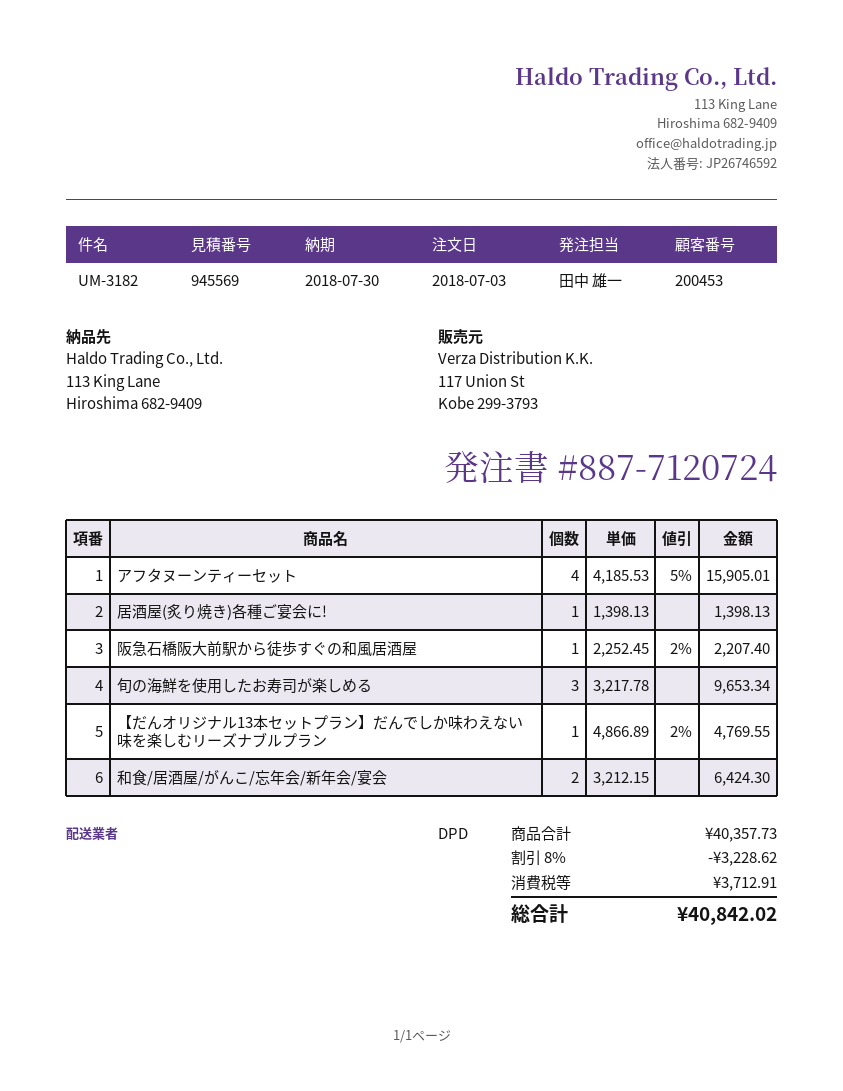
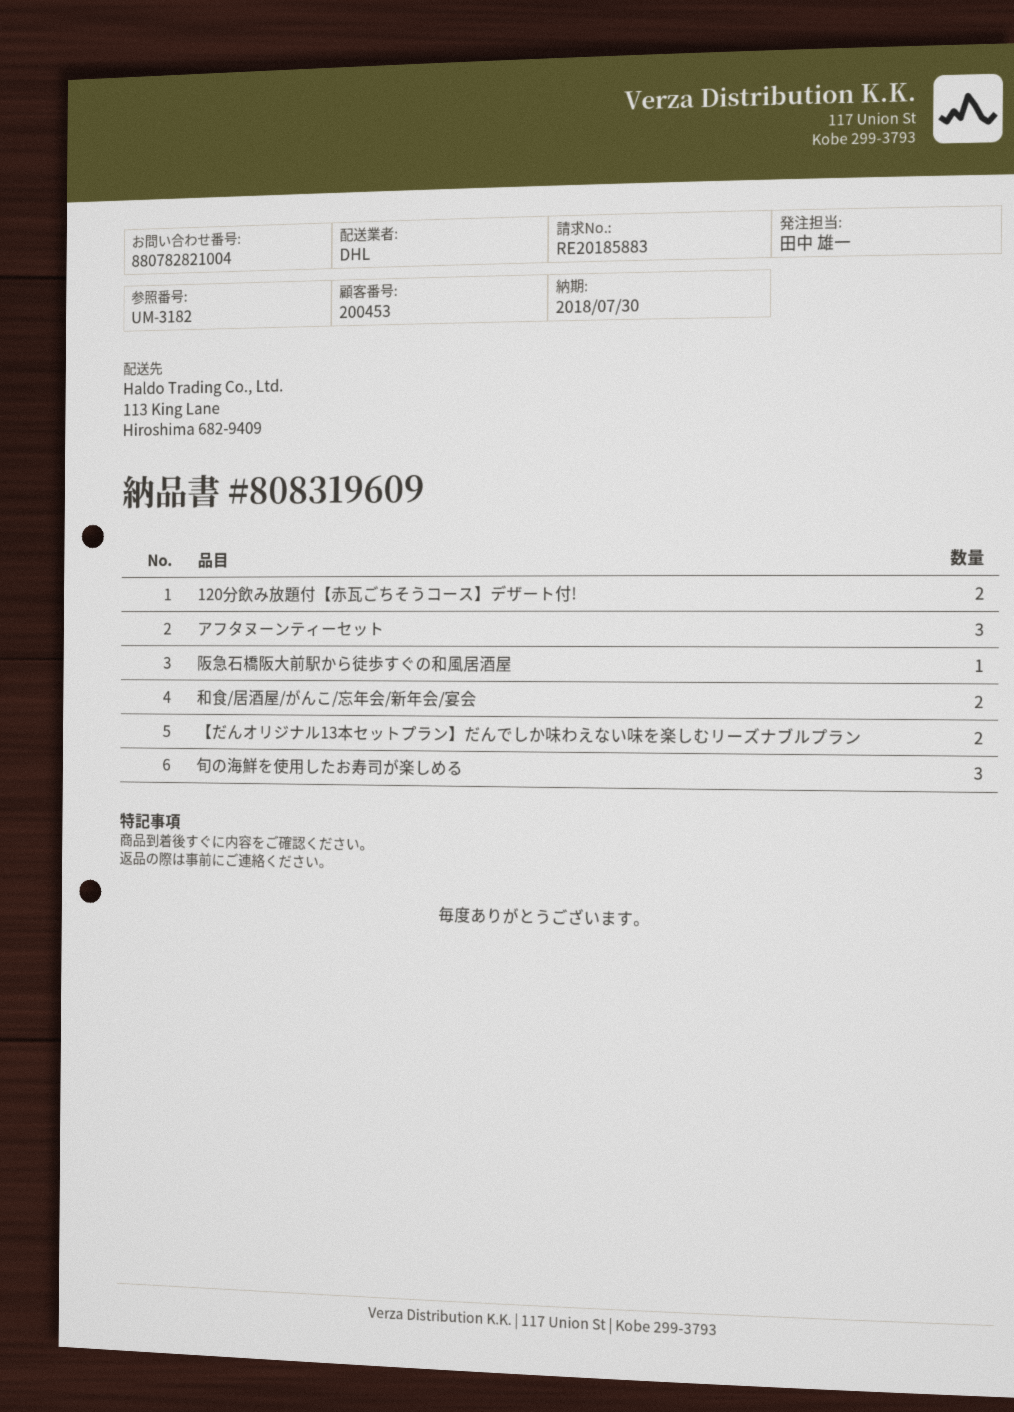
shipping method: DPD -> DHL
アフタヌーンティーセット: 4 -> 3
居酒屋(炙り焼き)各種ご宴会に!: 1 -> none
【だんオリジナル13本セットプラン】だんでしか味わえない味を楽しむリーズナブルプラン: 1 -> 2
120分飲み放題付【赤瓦ごちそうコース】デザート付!: none -> 2

